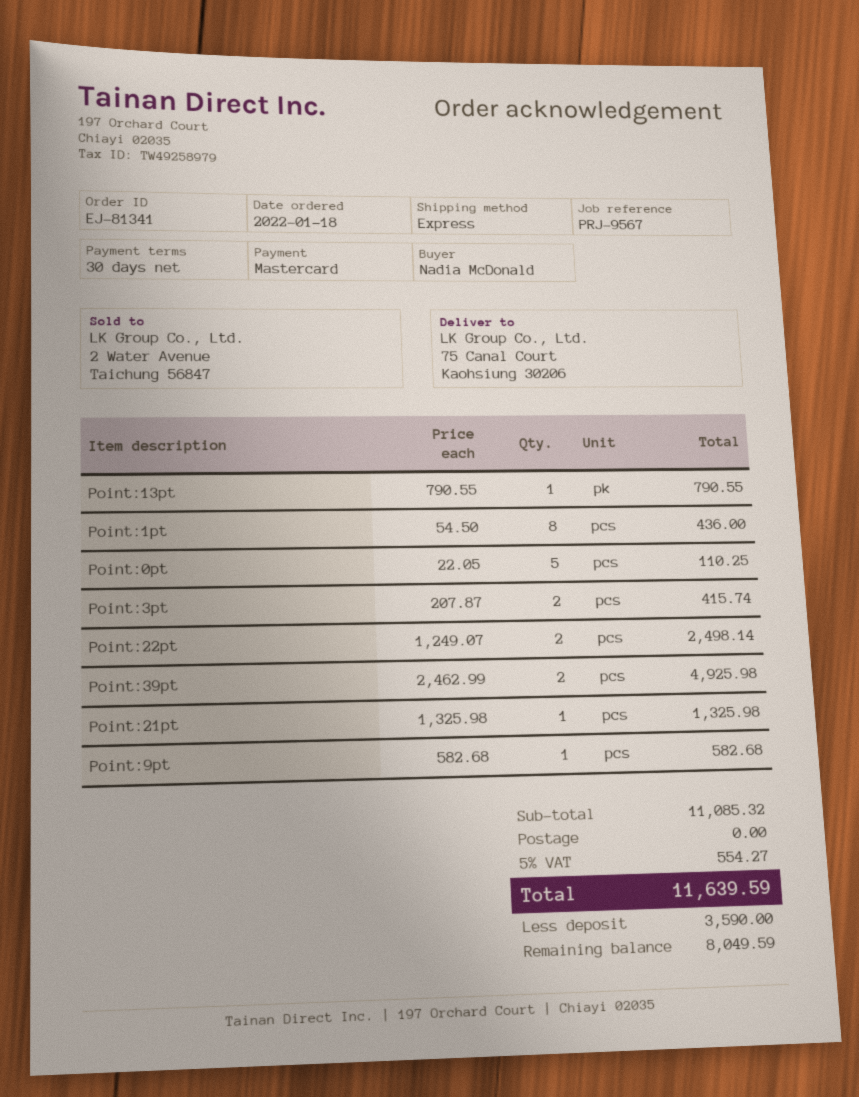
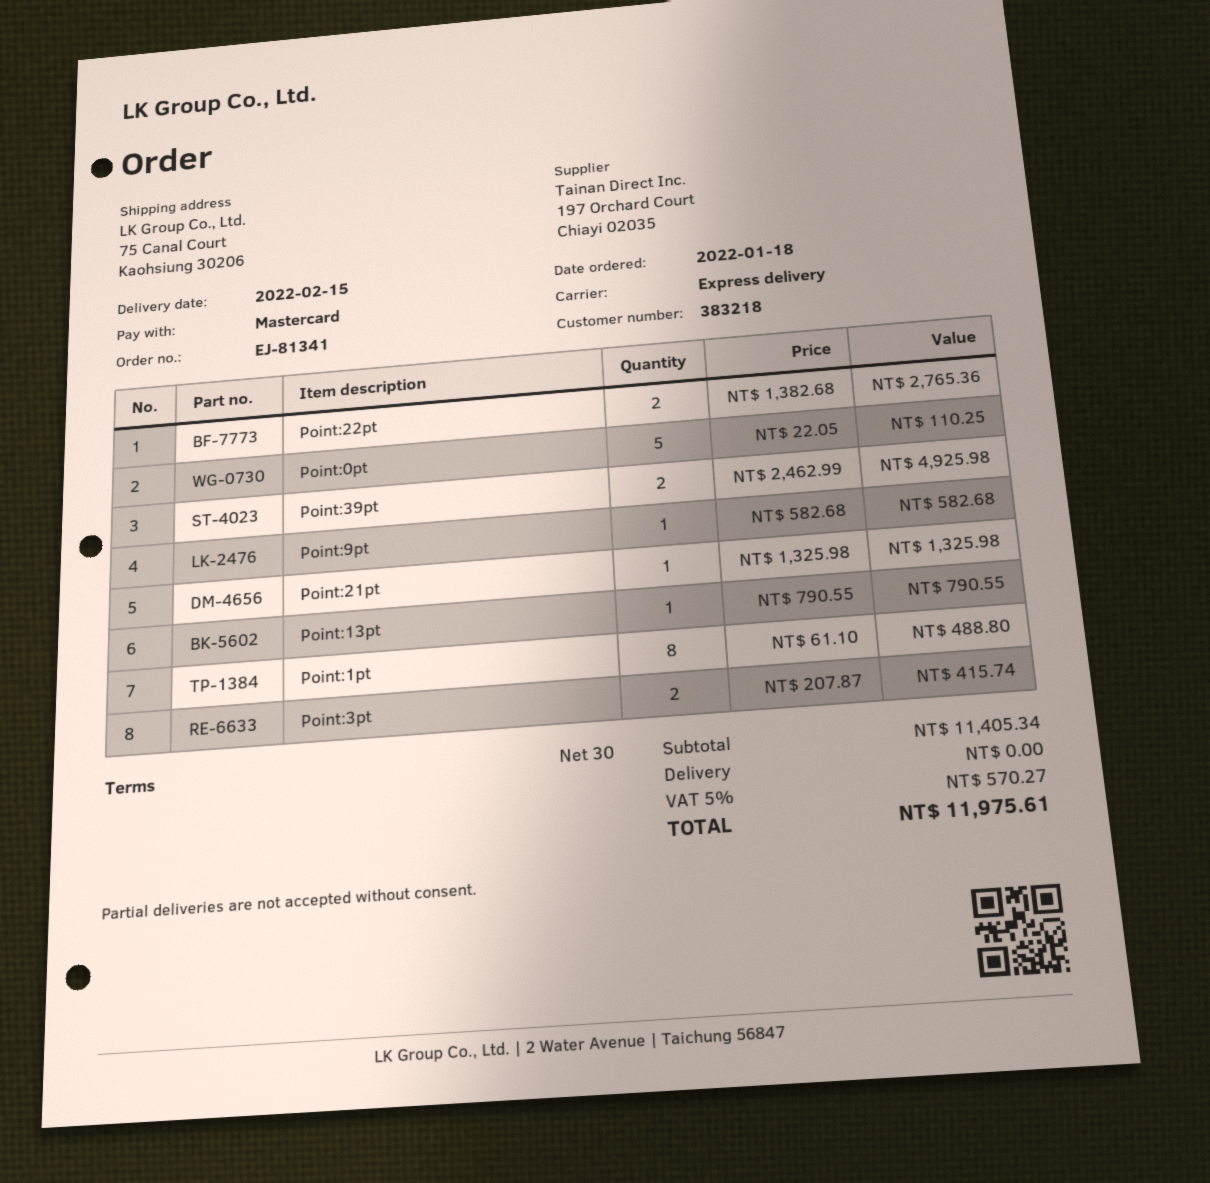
Point:1pt: 8 x 54.50 = 436.00 -> 8 x 61.10 = 488.80
Point:22pt: 2 x 1249.07 = 2498.14 -> 2 x 1382.68 = 2765.36
subtotal: 11085.32 -> 11405.34
tax: 5% = 554.27 -> 5% = 570.27
total: 11639.59 -> 11975.61

